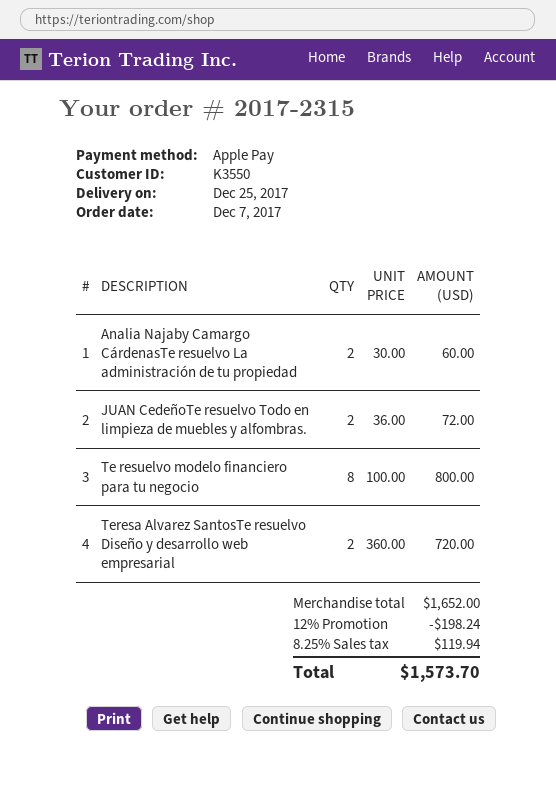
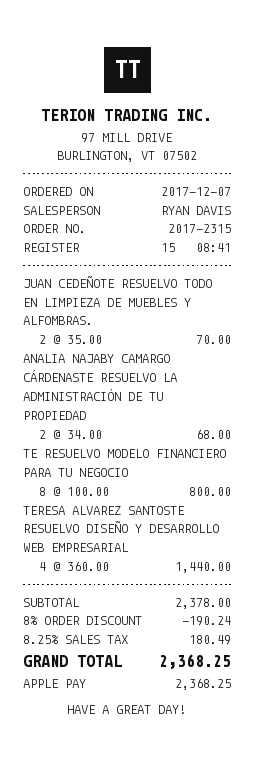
Analia Najaby Camargo CárdenasTe resuelvo La administración de tu propiedad: 2 x 30.00 = 60.00 -> 2 x 34.00 = 68.00
JUAN CedeñoTe resuelvo Todo en limpieza de muebles y alfombras.: 2 x 36.00 = 72.00 -> 2 x 35.00 = 70.00
Teresa Alvarez SantosTe resuelvo Diseño y desarrollo web empresarial: 2 x 360.00 = 720.00 -> 4 x 360.00 = 1440.00
subtotal: 1652.00 -> 2378.00
discount: 12% = 198.24 -> 8% = 190.24
tax: 8.25% = 119.94 -> 8.25% = 180.49
total: 1573.70 -> 2368.25

